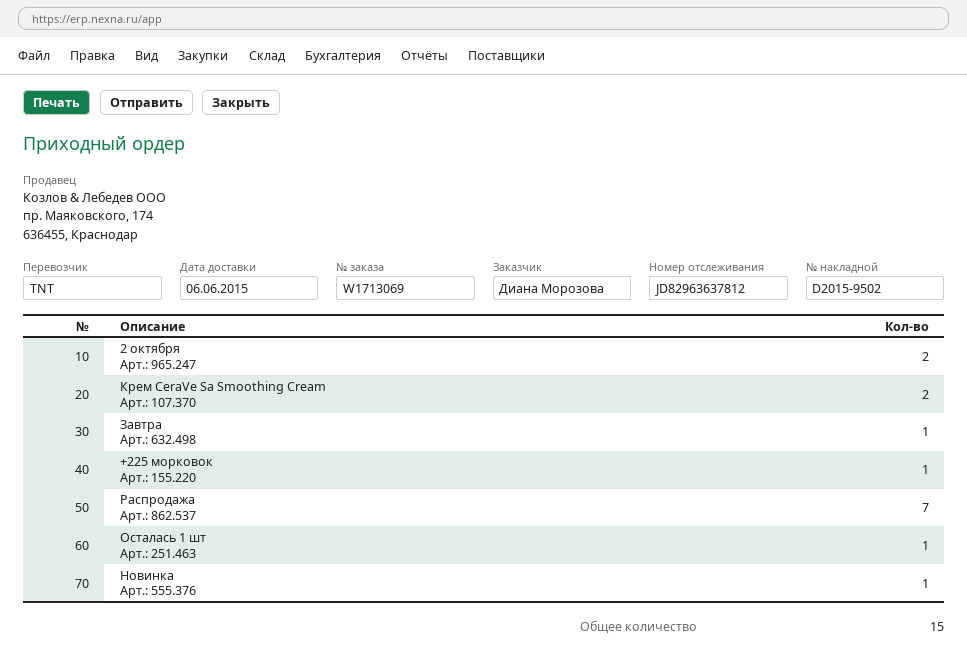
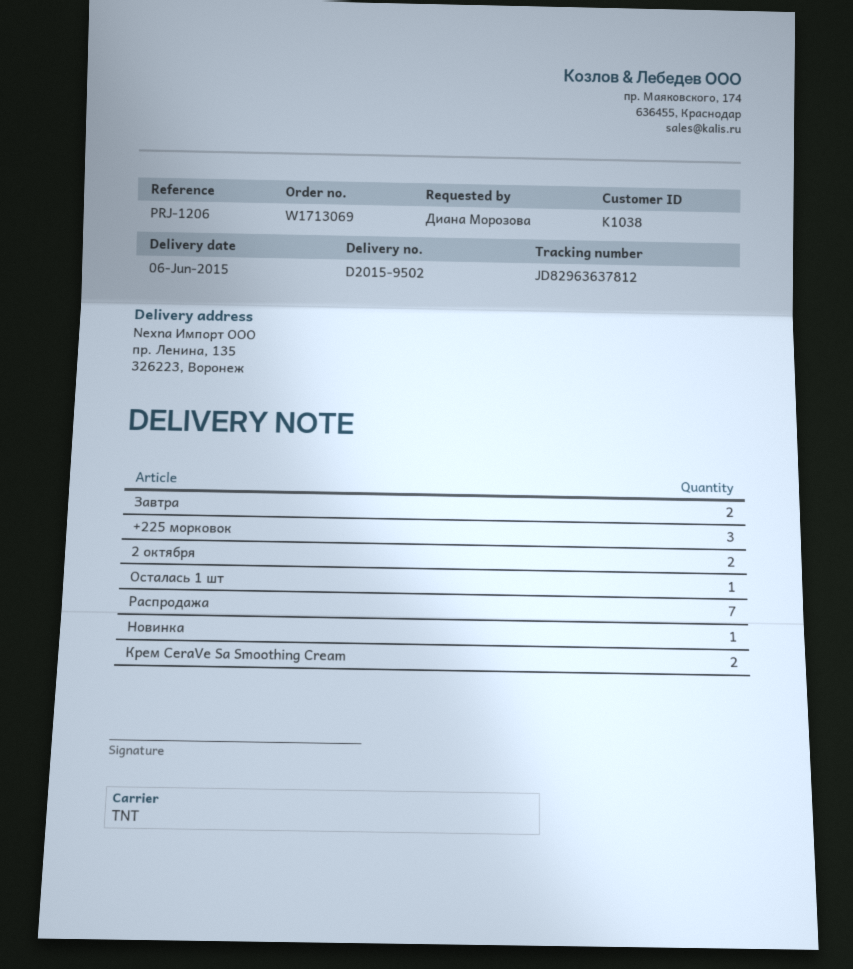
Завтра: 1 -> 2
+225 морковок: 1 -> 3

